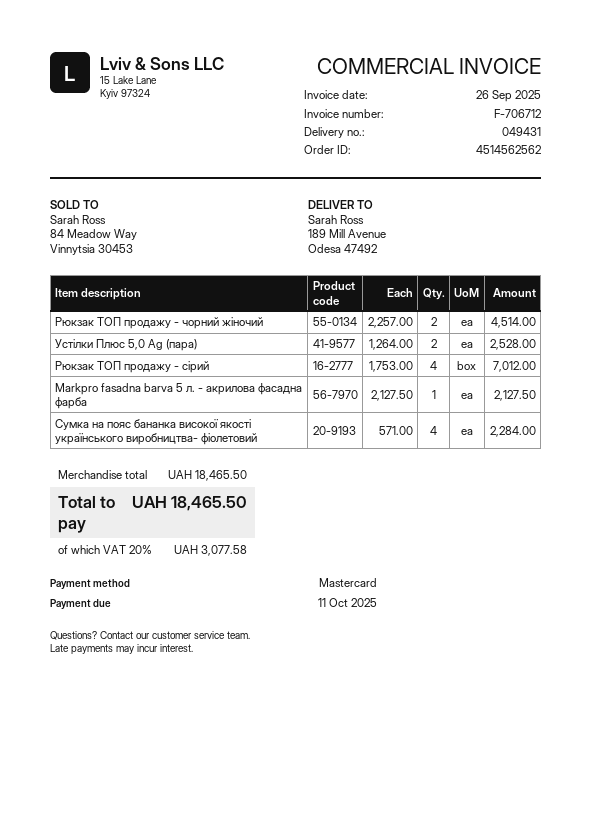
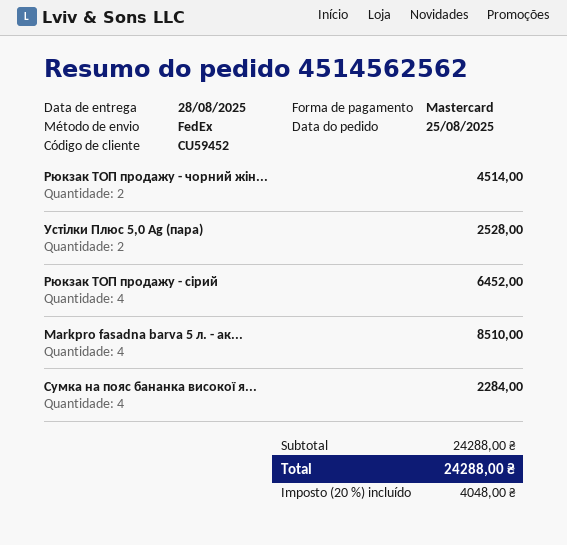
Рюкзак ТОП продажу - сірий: 4 for 7012.00 -> 4 for 6452.00
Markpro fasadna barva 5 л. - акрилова фасадна фарба: 1 for 2127.50 -> 4 for 8510.00
subtotal: 18465.50 -> 24288.00
tax: 20% = 3077.58 -> 20% = 4048.00
total: 18465.50 -> 24288.00

